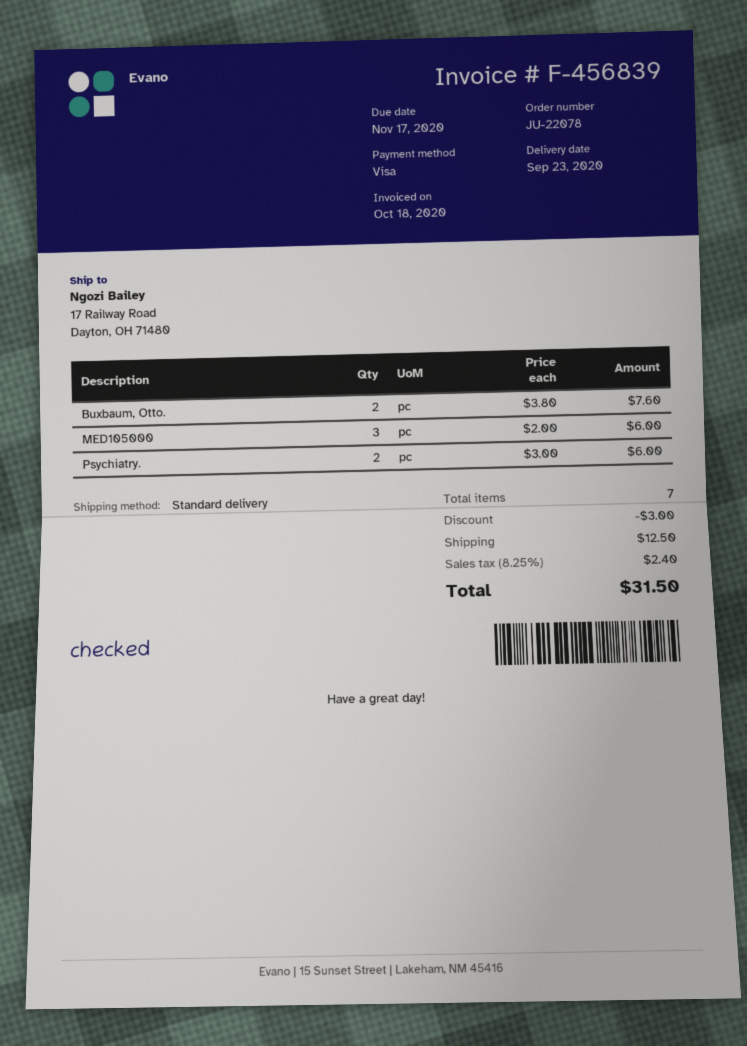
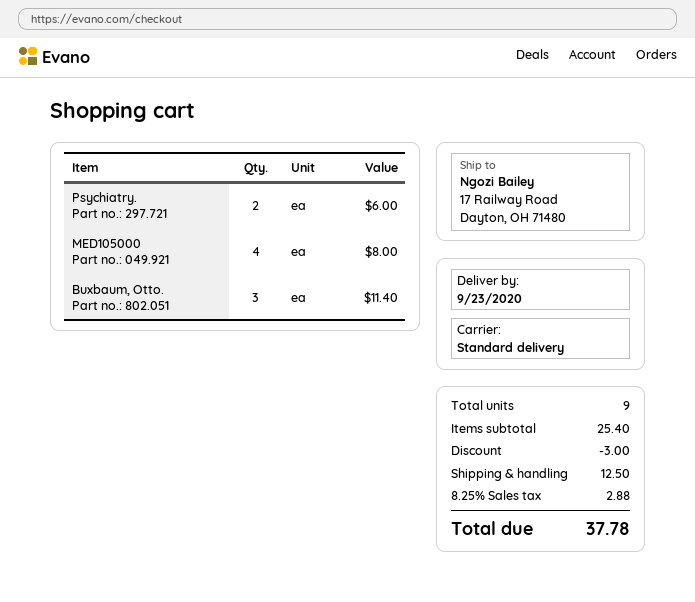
Buxbaum, Otto.: 2 for 7.60 -> 3 for 11.40
MED105000: 3 for 6.00 -> 4 for 8.00
total quantity: 7 -> 9
tax: 8.25% = 2.40 -> 8.25% = 2.88
total: 31.50 -> 37.78

